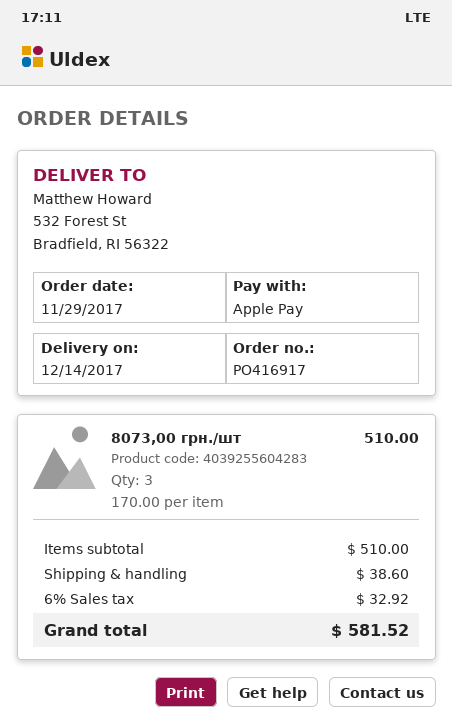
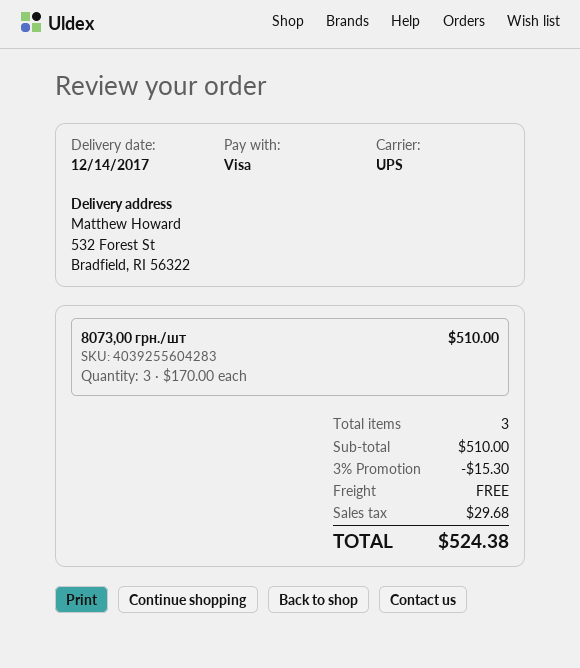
payment method: Apple Pay -> Visa
discount: none -> 3% = 15.30
shipping: 38.60 -> 0.00
tax: 32.92 -> 29.68
total: 581.52 -> 524.38

